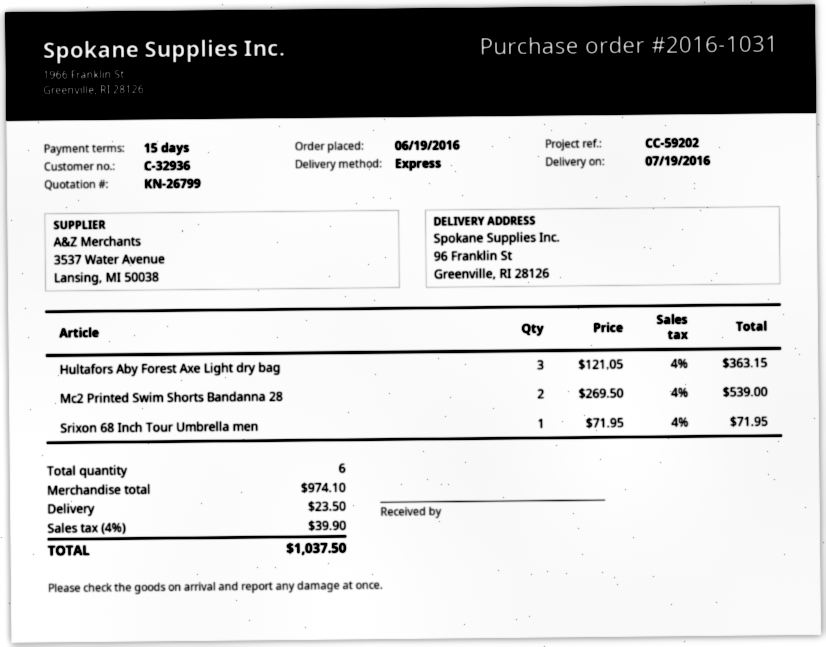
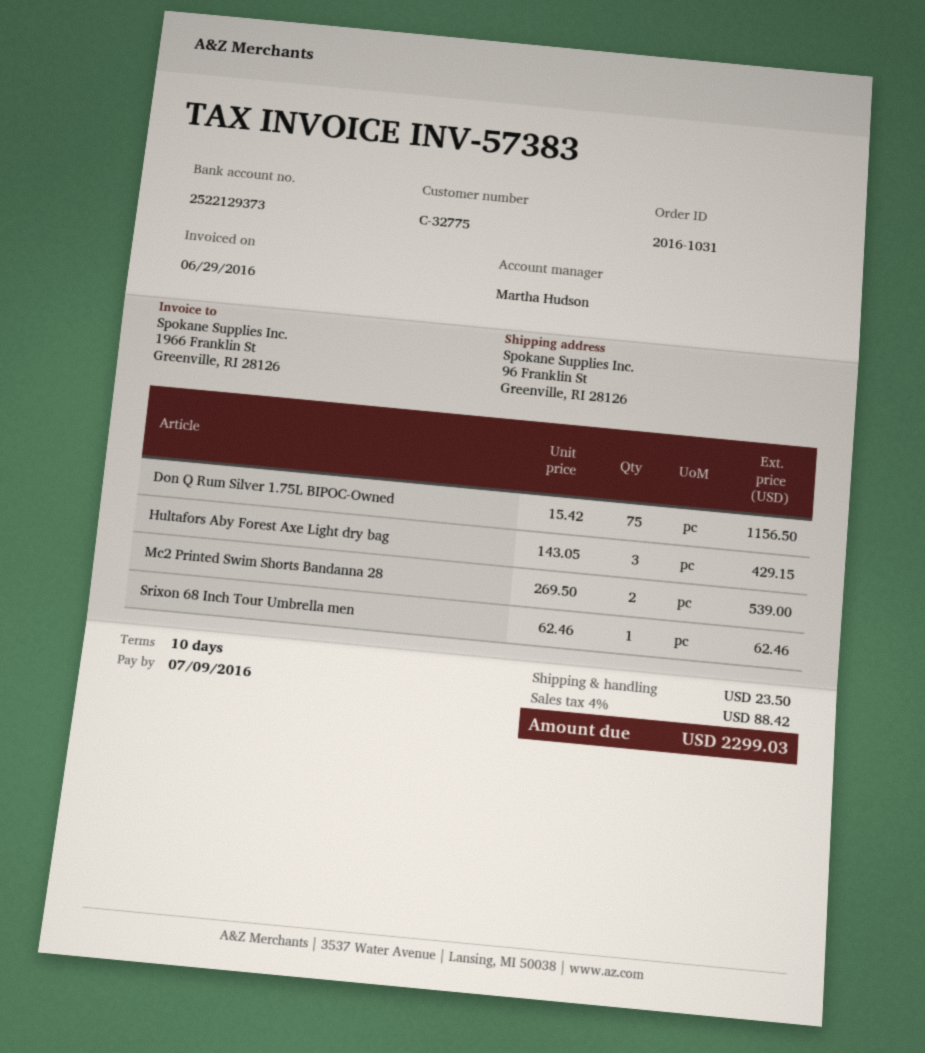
payment terms: 15 days -> 10 days
customer number: C-32936 -> C-32775
Hultafors Aby Forest Axe Light dry bag: 3 x 121.05 = 363.15 -> 3 x 143.05 = 429.15
Srixon 68 Inch Tour Umbrella men: 1 x 71.95 = 71.95 -> 1 x 62.46 = 62.46
Don Q Rum Silver 1.75L BIPOC-Owned: none -> 75 x 15.42 = 1156.50
tax: 4% = 39.90 -> 4% = 88.42
total: 1037.50 -> 2299.03

